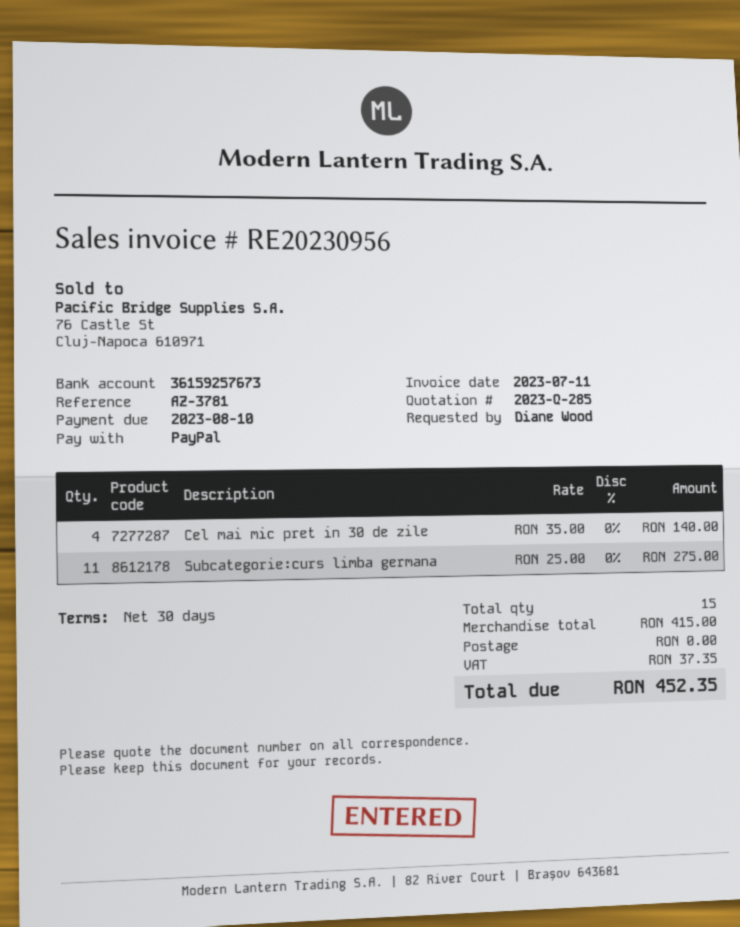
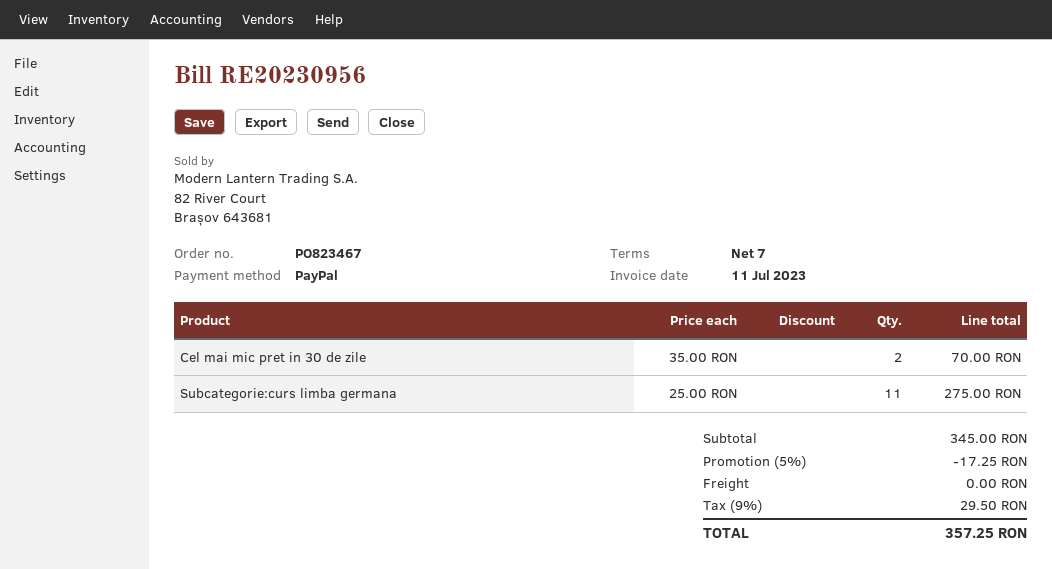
payment terms: 30 days -> 7 days
Cel mai mic pret in 30 de zile: 4 x 35.00 = 140.00 -> 2 x 35.00 = 70.00
subtotal: 415.00 -> 345.00
discount: none -> 5% = 17.25
tax: 37.35 -> 29.50
total: 452.35 -> 357.25

